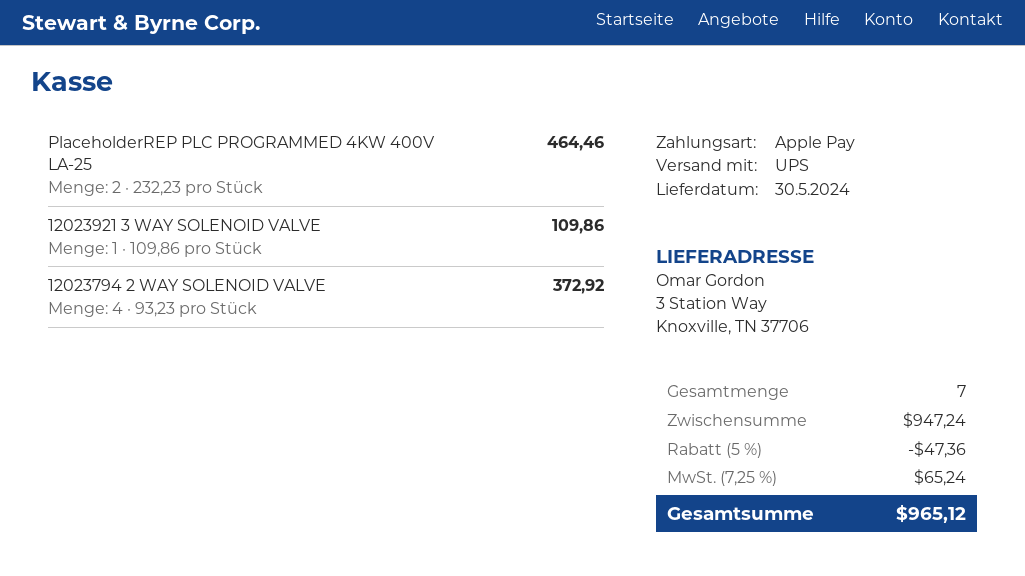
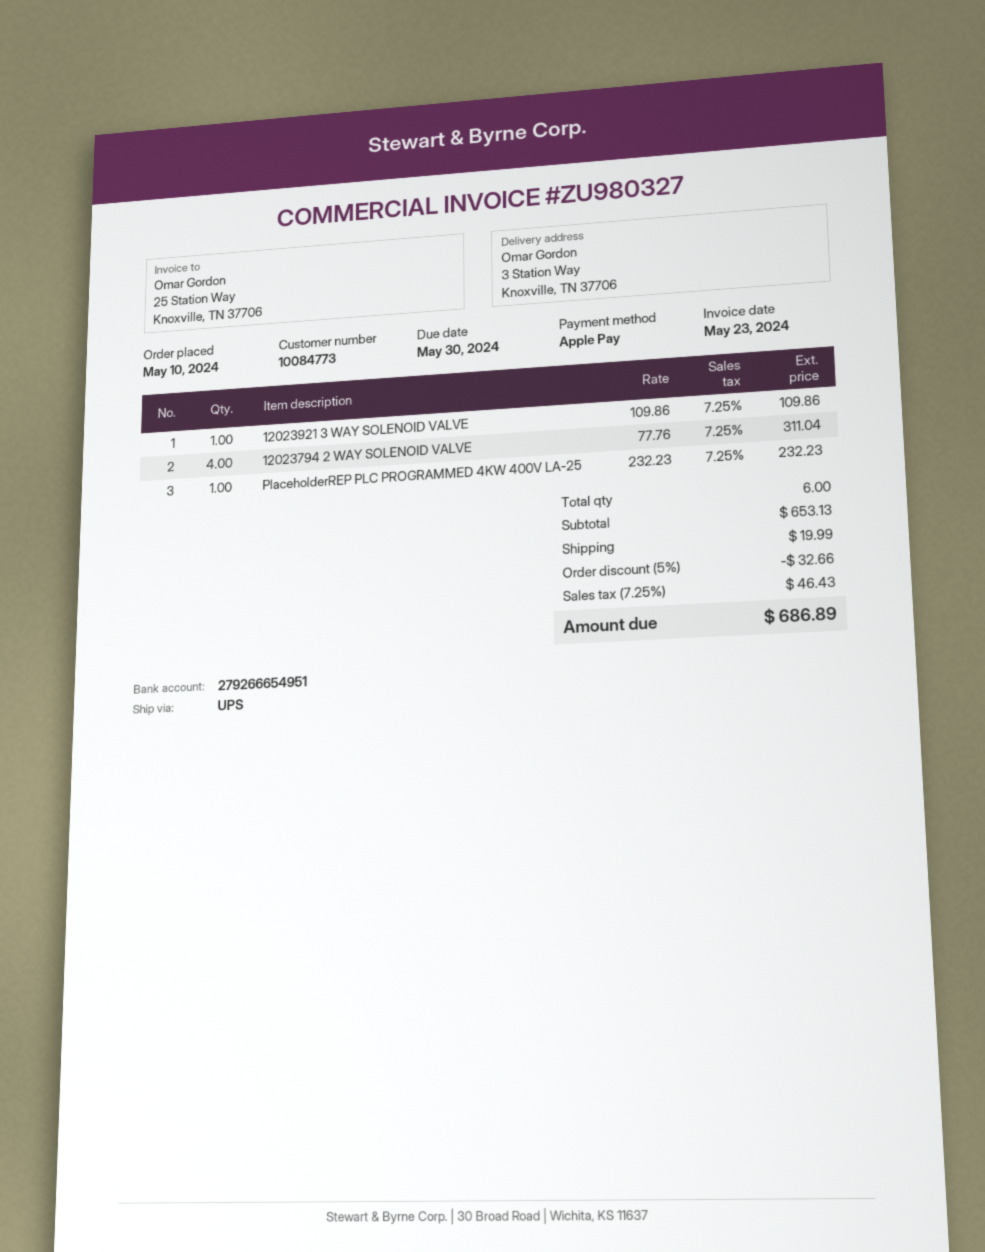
PlaceholderREP PLC PROGRAMMED 4KW 400V LA-25: 2 x 232.23 = 464.46 -> 1 x 232.23 = 232.23
12023794 2 WAY SOLENOID VALVE: 4 x 93.23 = 372.92 -> 4 x 77.76 = 311.04
total quantity: 7 -> 6
subtotal: 947.24 -> 653.13
discount: 5% = 47.36 -> 5% = 32.66
shipping: none -> 19.99
tax: 7.25% = 65.24 -> 7.25% = 46.43
total: 965.12 -> 686.89

